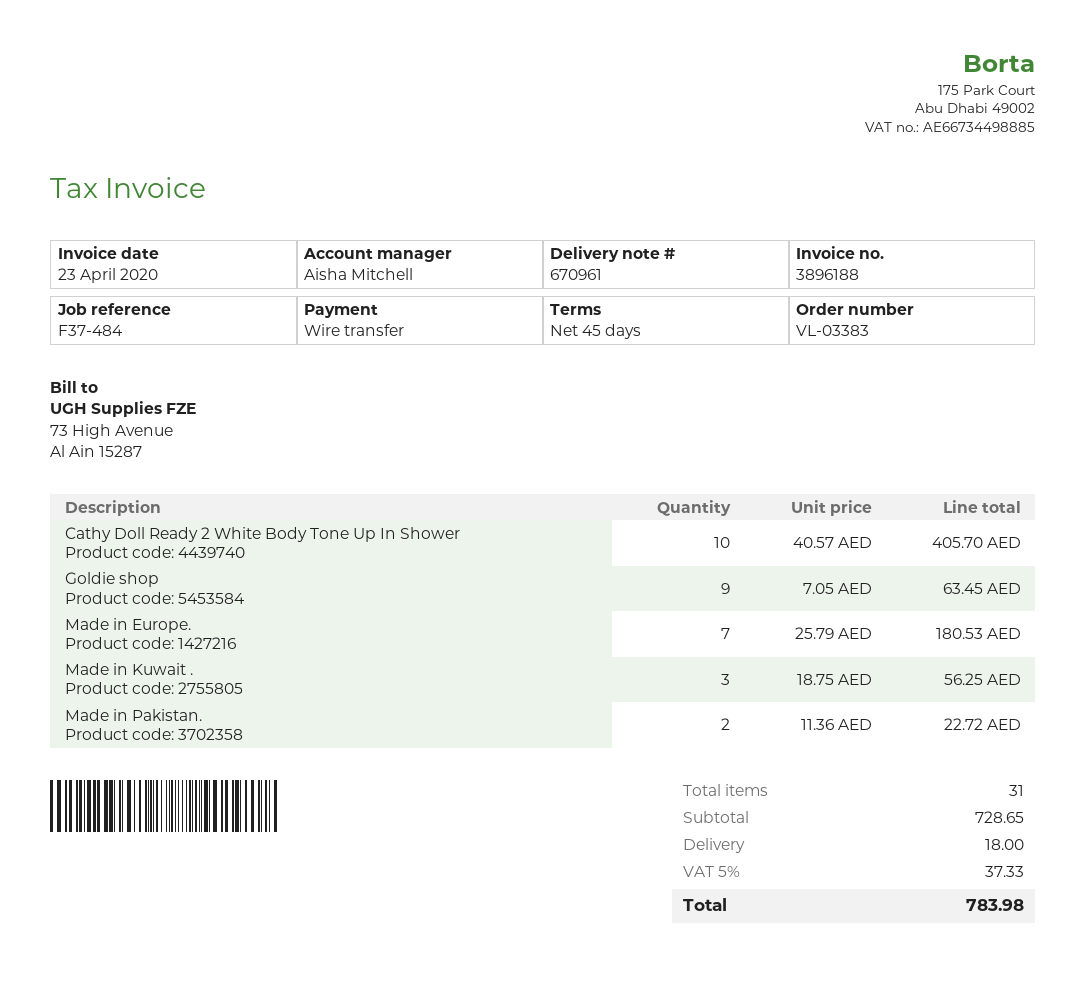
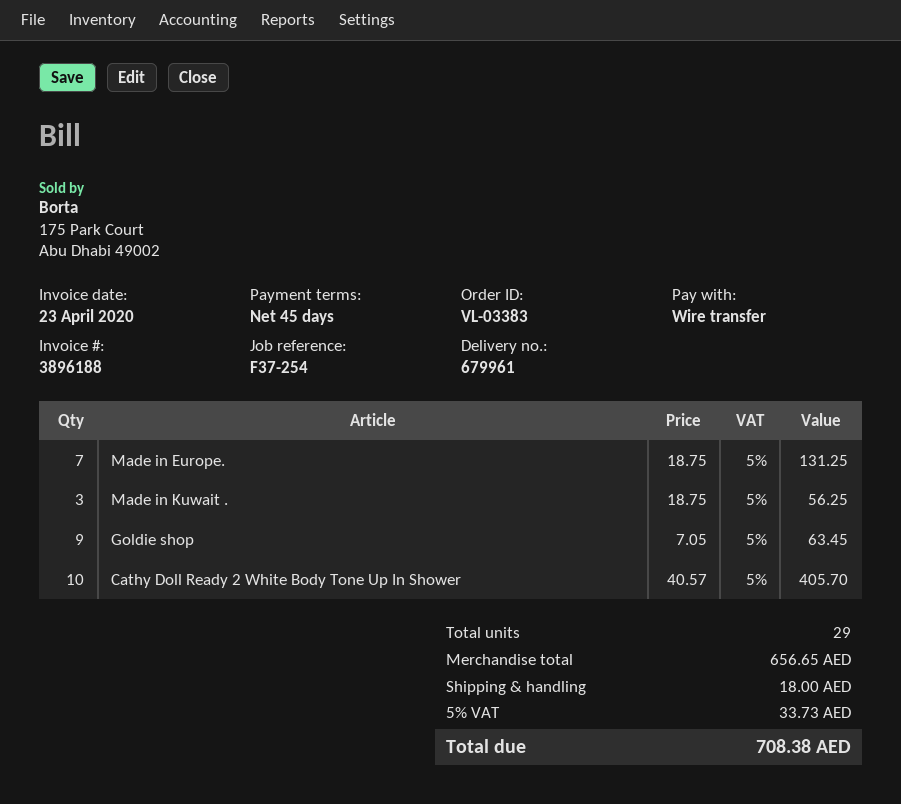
delivery note number: 670961 -> 679961
reference: F37-484 -> F37-254
Made in Europe.: 7 x 25.79 = 180.53 -> 7 x 18.75 = 131.25
Made in Pakistan.: 2 x 11.36 = 22.72 -> none
total quantity: 31 -> 29
subtotal: 728.65 -> 656.65
tax: 5% = 37.33 -> 5% = 33.73
total: 783.98 -> 708.38

